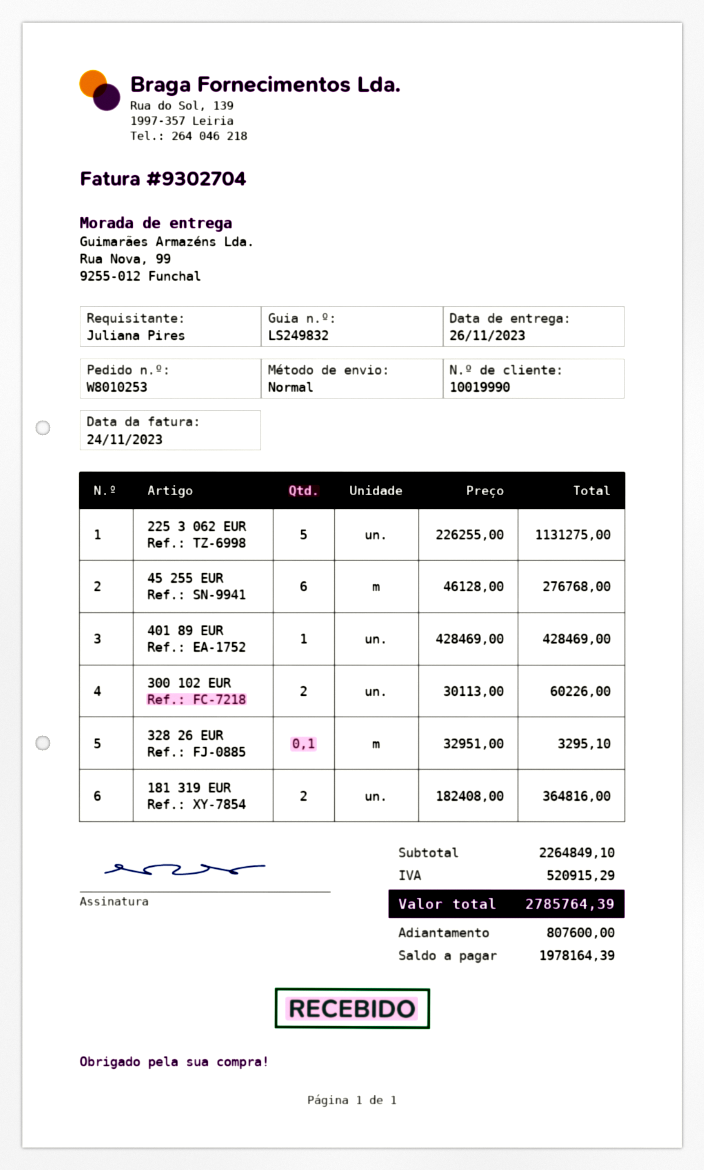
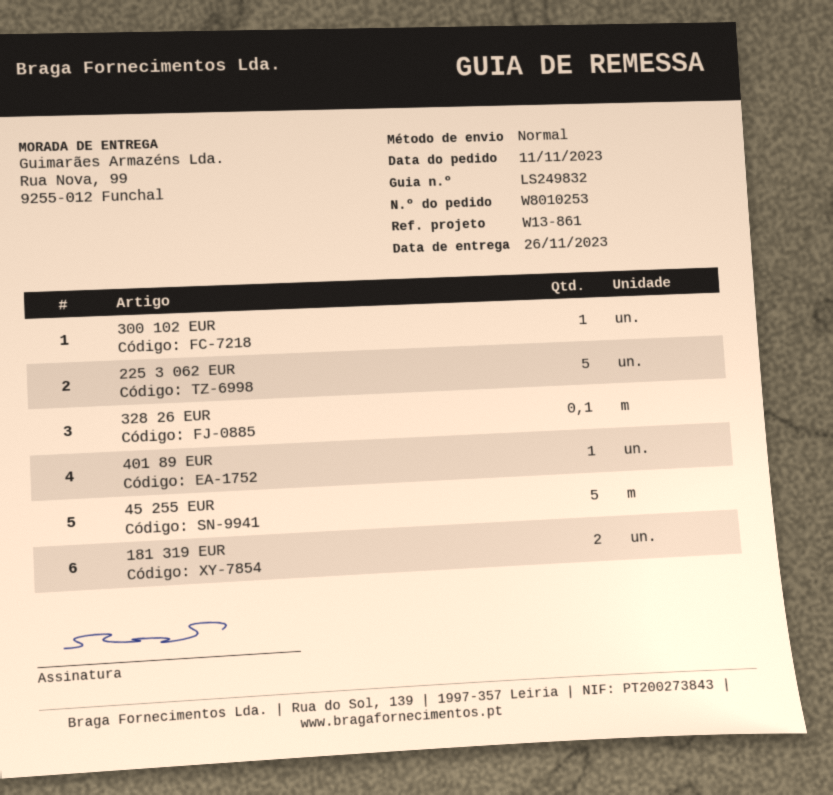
45 255 EUR: 6 -> 5
300 102 EUR: 2 -> 1

